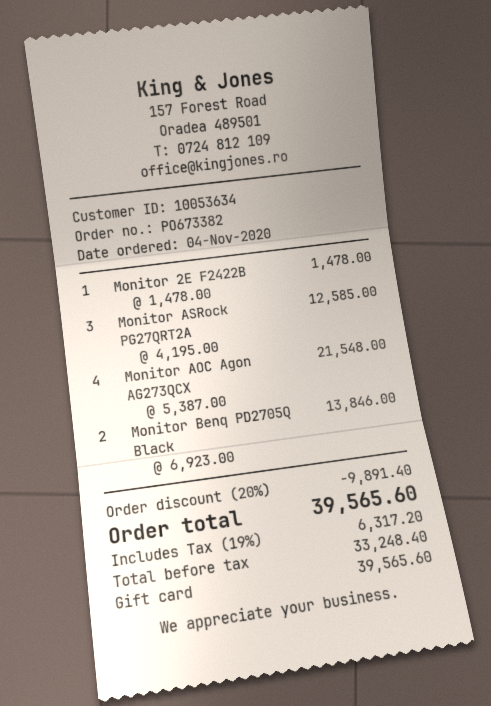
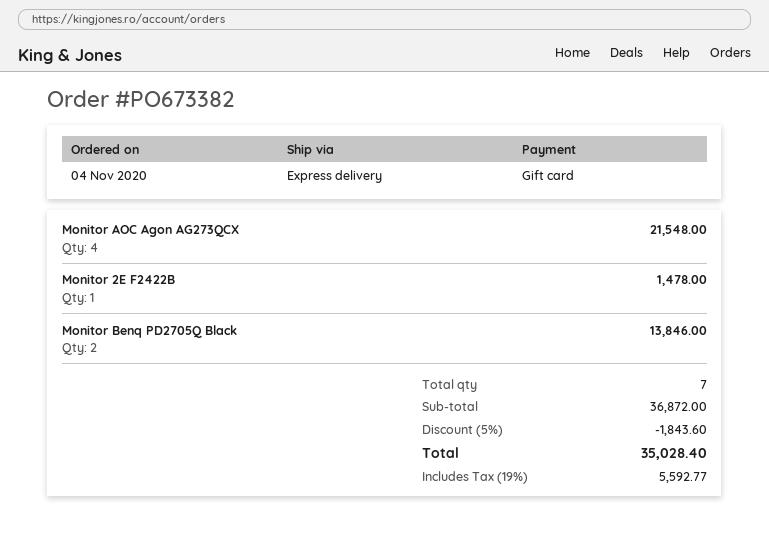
Monitor ASRock PG27QRT2A: 3 for 12585.00 -> none
discount: 20% = 9891.40 -> 5% = 1843.60
tax: 19% = 6317.20 -> 19% = 5592.77
total: 39565.60 -> 35028.40

